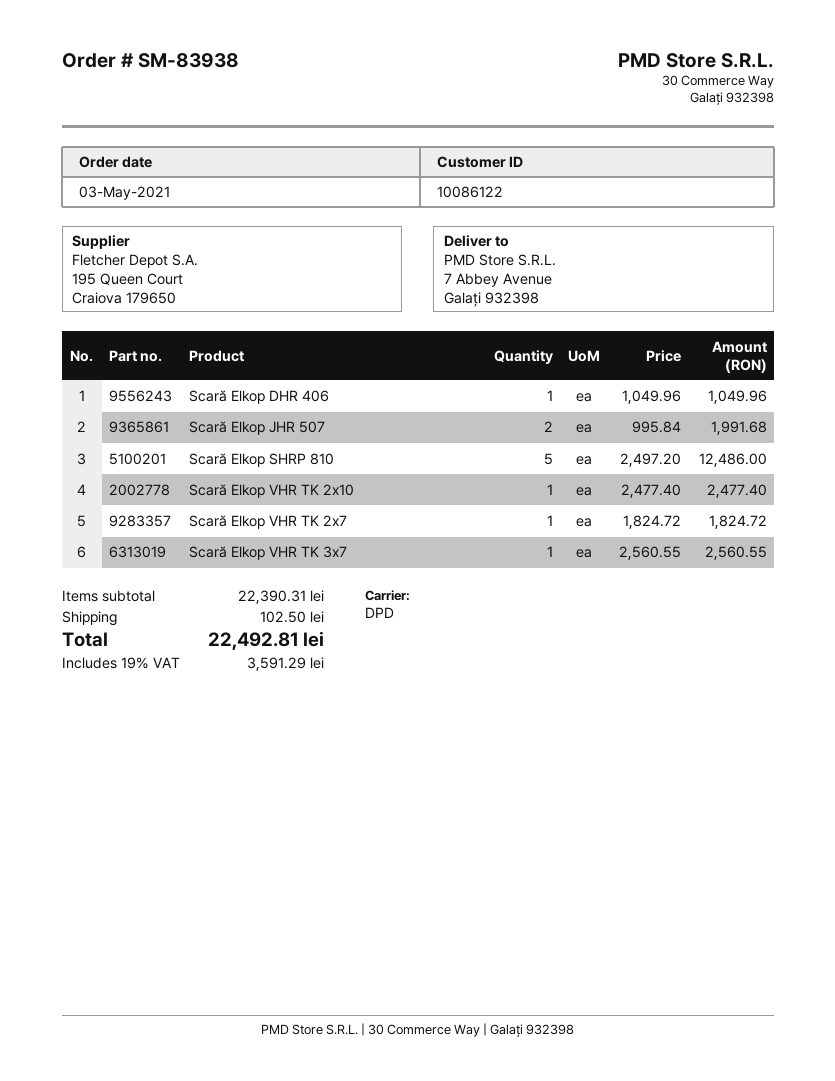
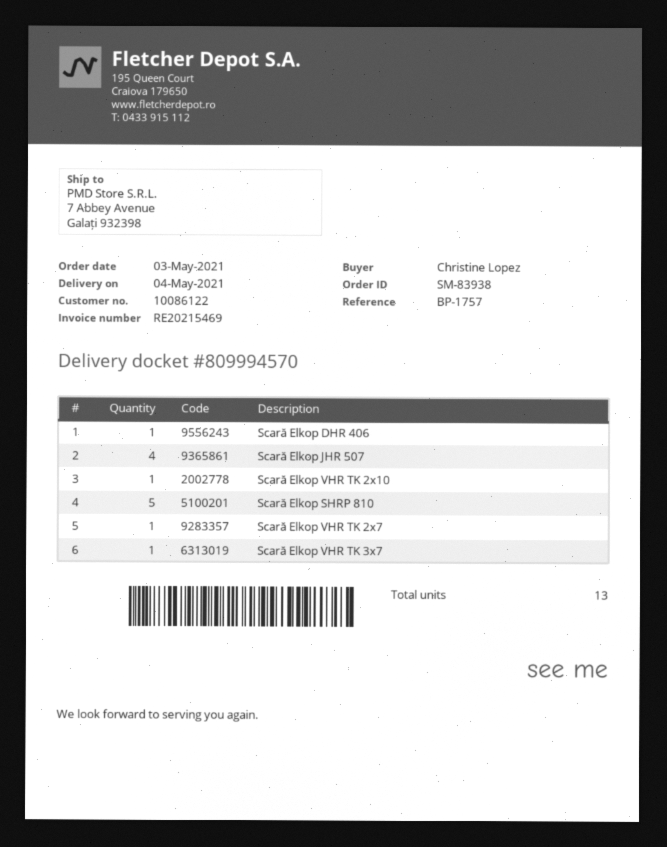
Scară Elkop JHR 507: 2 -> 4

